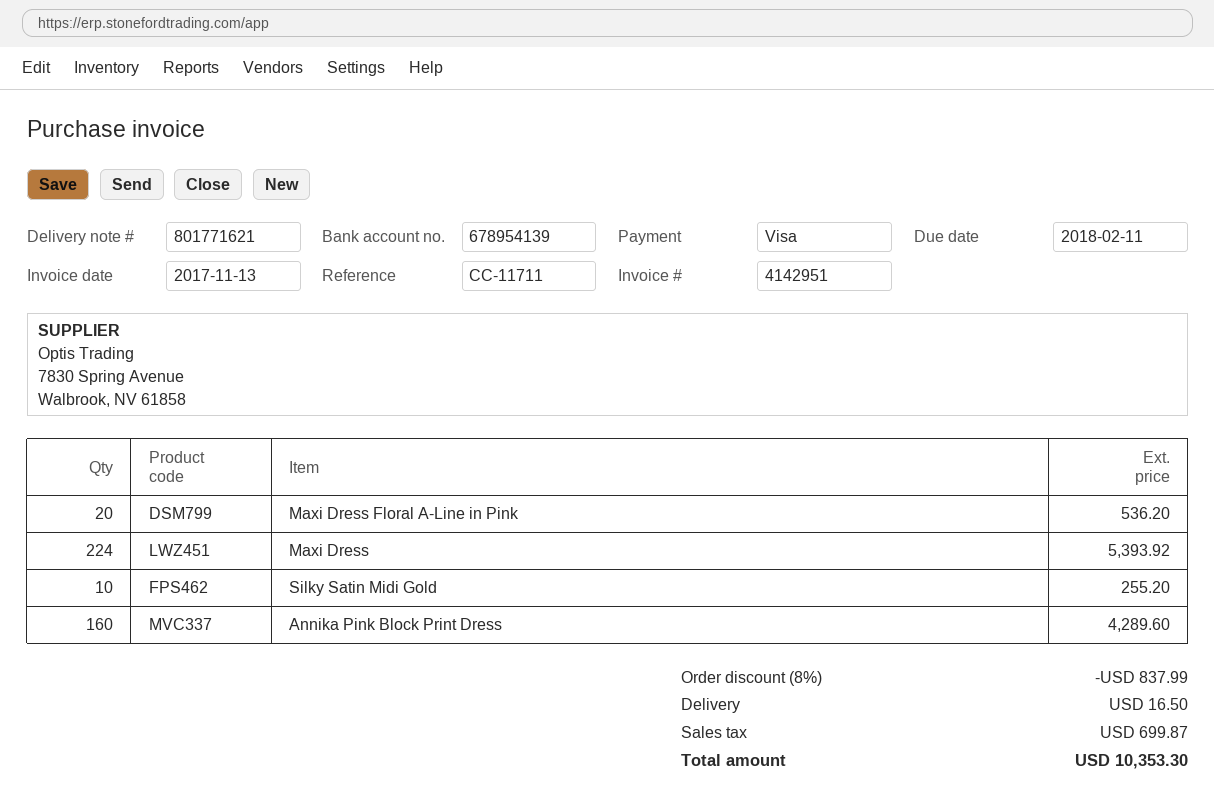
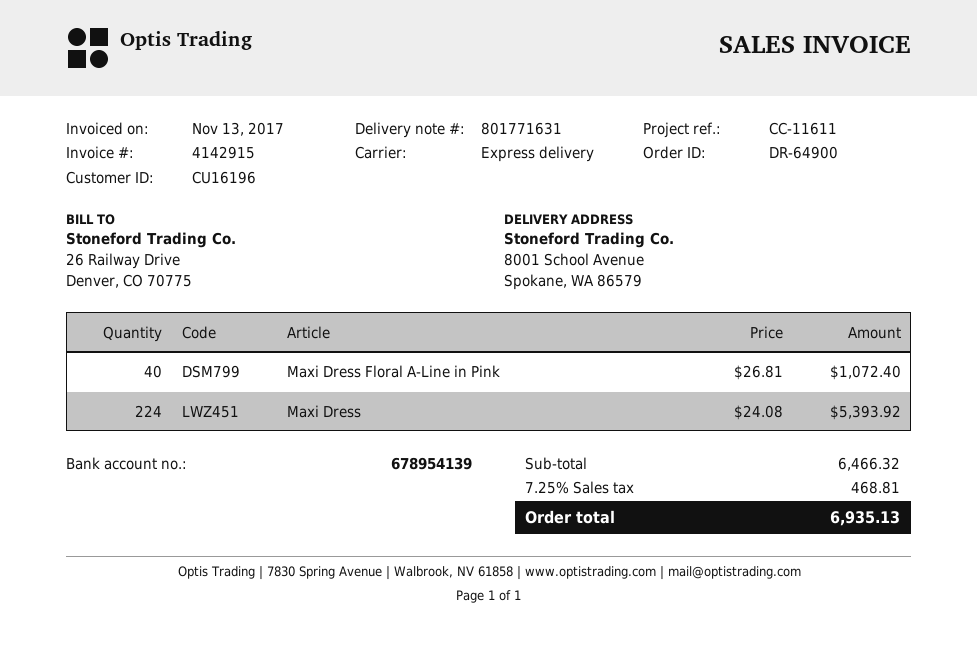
delivery note number: 801771621 -> 801771631
invoice number: 4142951 -> 4142915
reference: CC-11711 -> CC-11611
Maxi Dress Floral A-Line in Pink: 20 for 536.20 -> 40 for 1072.40
Silky Satin Midi Gold: 10 for 255.20 -> none
Annika Pink Block Print Dress: 160 for 4289.60 -> none
discount: 8% = 837.99 -> none
shipping: 16.50 -> none
tax: 699.87 -> 468.81
total: 10353.30 -> 6935.13

